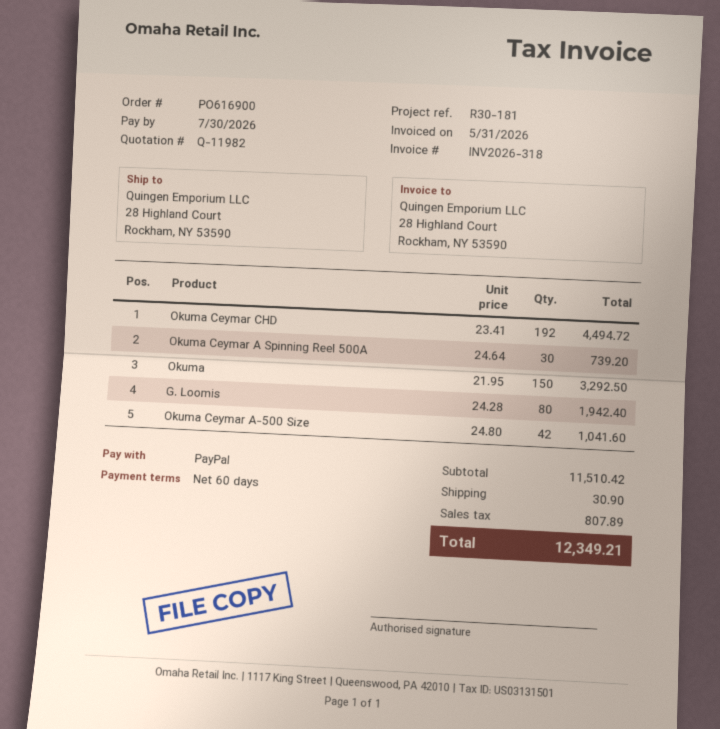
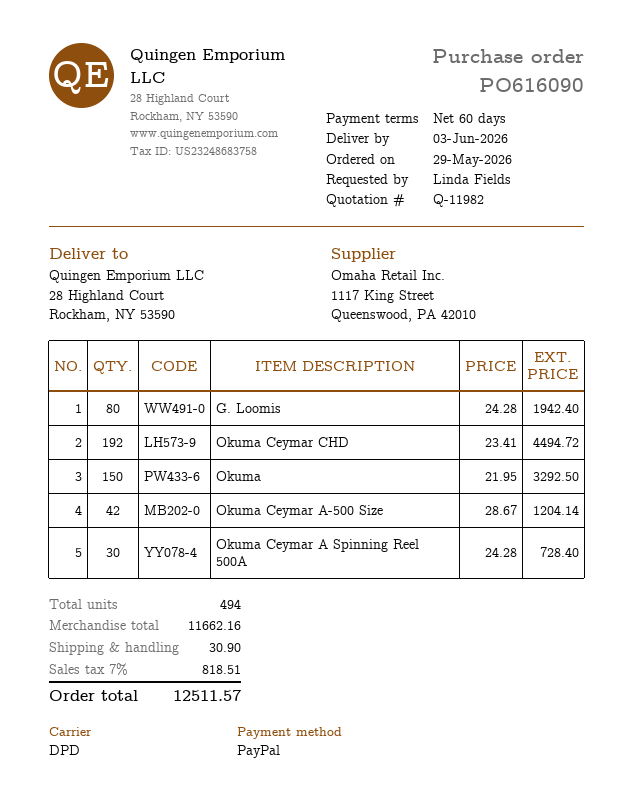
order number: PO616900 -> PO616090
Okuma Ceymar A Spinning Reel 500A: 30 x 24.64 = 739.20 -> 30 x 24.28 = 728.40
Okuma Ceymar A-500 Size: 42 x 24.80 = 1041.60 -> 42 x 28.67 = 1204.14
subtotal: 11510.42 -> 11662.16
tax: 807.89 -> 818.51
total: 12349.21 -> 12511.57

